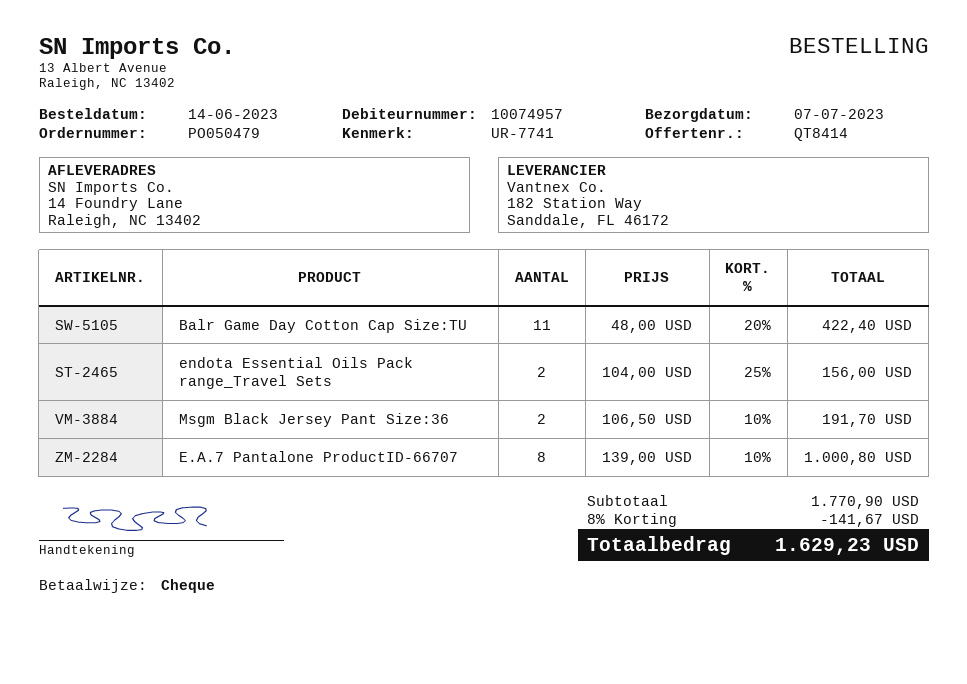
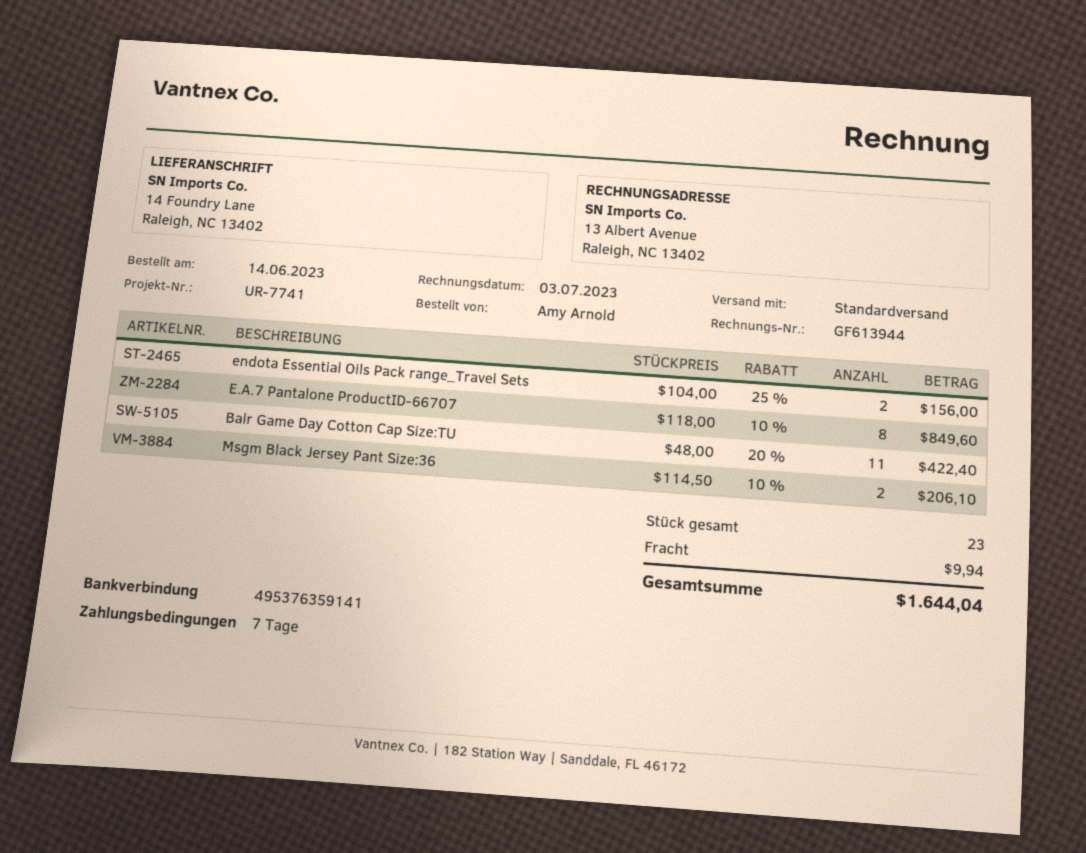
Msgm Black Jersey Pant Size:36: 2 x 106.50 - 10% = 191.70 -> 2 x 114.50 - 10% = 206.10
E.A.7 Pantalone ProductID-66707: 8 x 139.00 - 10% = 1000.80 -> 8 x 118.00 - 10% = 849.60
discount: 8% = 141.67 -> none
shipping: none -> 9.94
total: 1629.23 -> 1644.04

